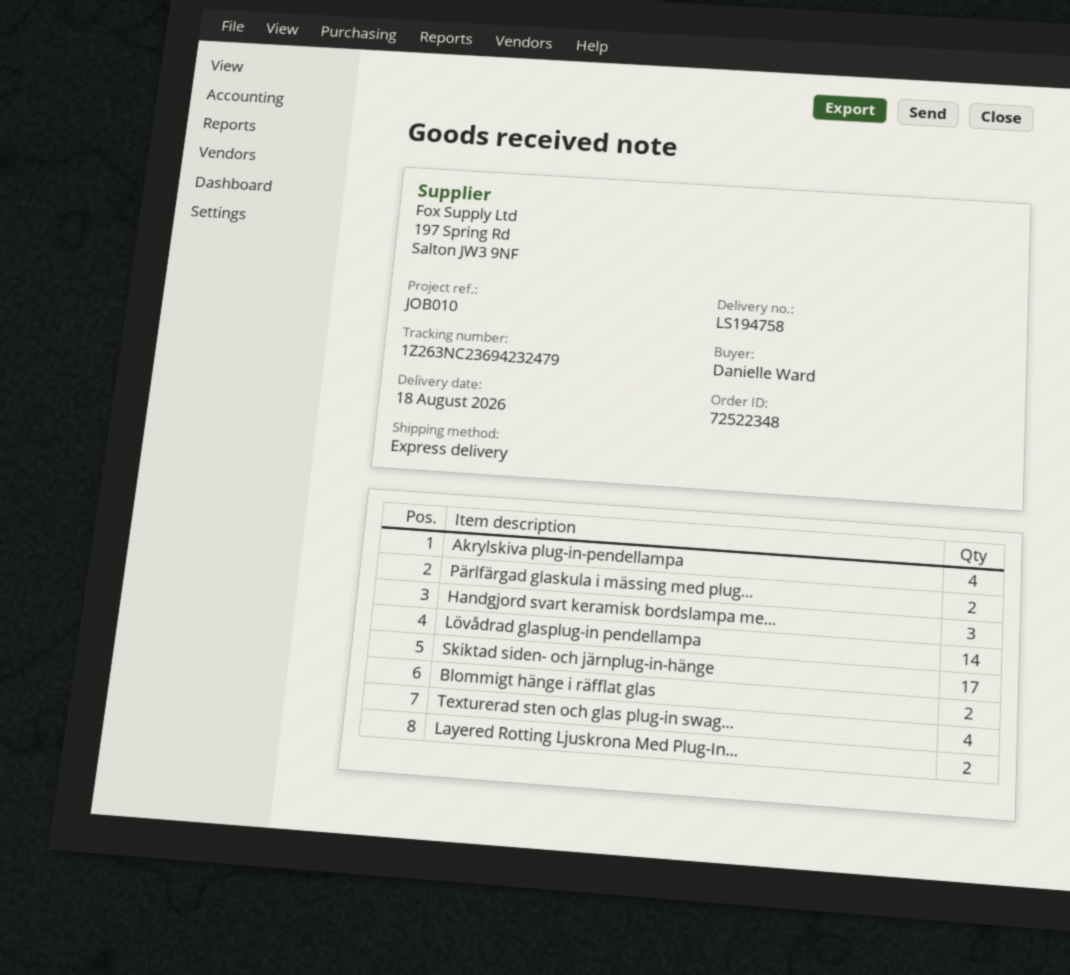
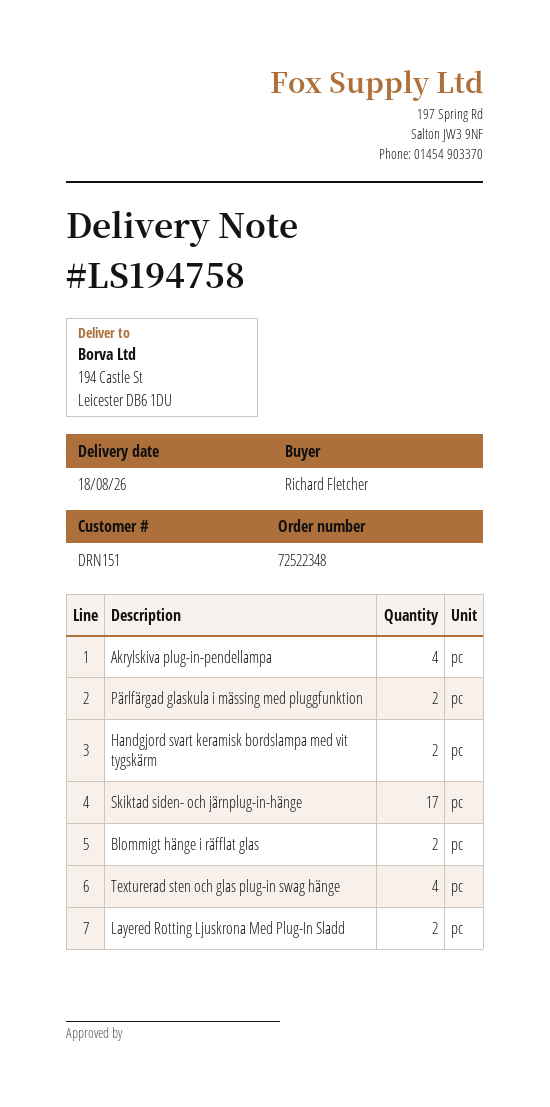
ordered by: Danielle Ward -> Richard Fletcher
Handgjord svart keramisk bordslampa me...: 3 -> 2
Lövådrad glasplug-in pendellampa: 14 -> none

